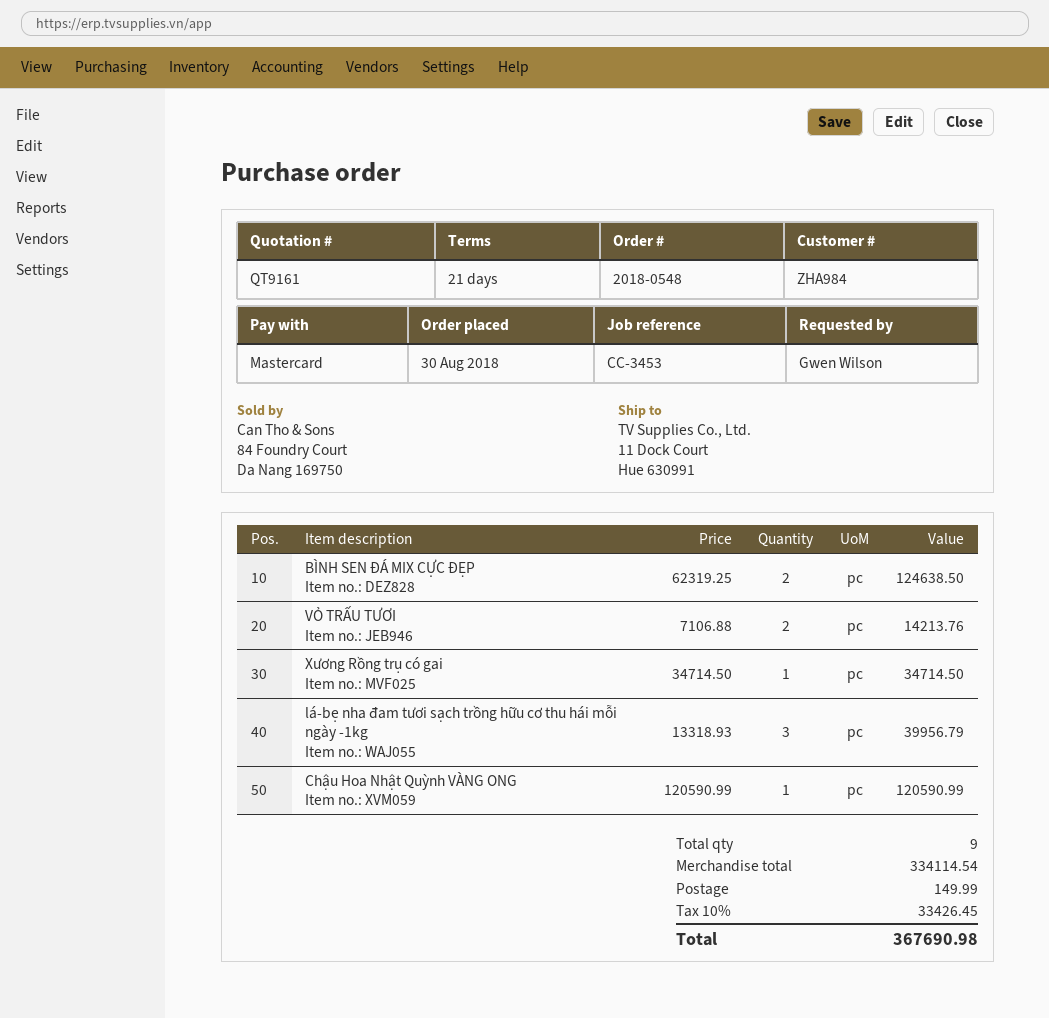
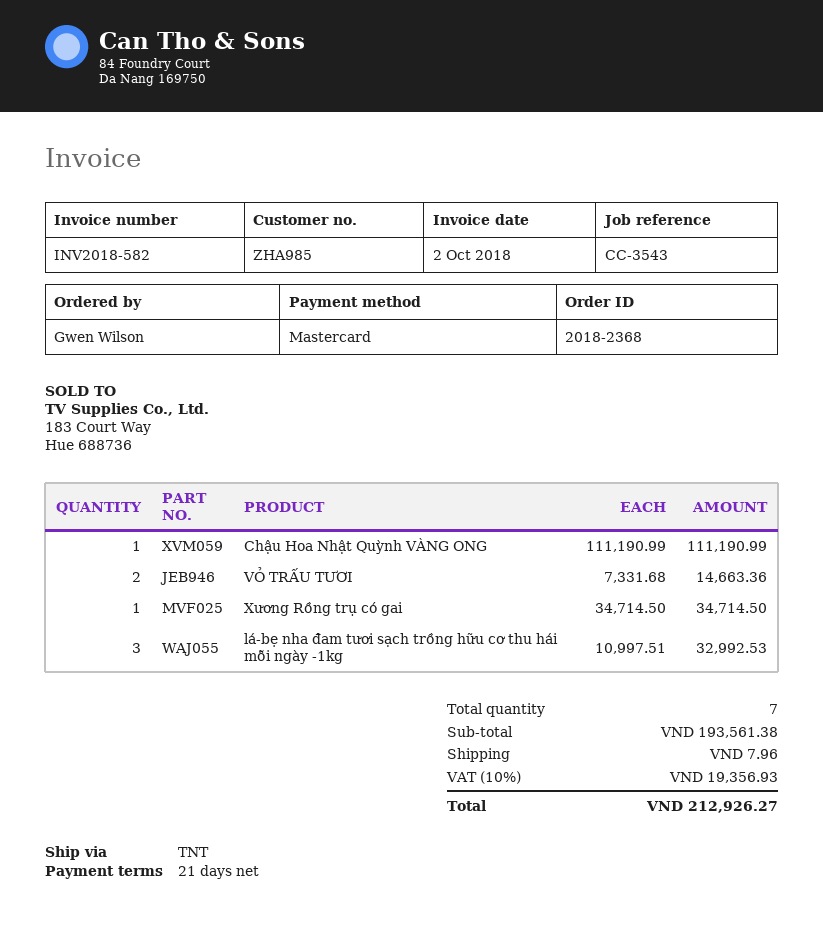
order number: 2018-0548 -> 2018-2368
customer number: ZHA984 -> ZHA985
reference: CC-3453 -> CC-3543
BÌNH SEN ĐÁ MIX CỰC ĐẸP: 2 x 62319.25 = 124638.50 -> none
VỎ TRẤU TƯƠI: 2 x 7106.88 = 14213.76 -> 2 x 7331.68 = 14663.36
lá-bẹ nha đam tươi sạch trồng hữu cơ thu hái mỗi ngày -1kg: 3 x 13318.93 = 39956.79 -> 3 x 10997.51 = 32992.53
Chậu Hoa Nhật Quỳnh VÀNG ONG: 1 x 120590.99 = 120590.99 -> 1 x 111190.99 = 111190.99
total quantity: 9 -> 7
subtotal: 334114.54 -> 193561.38
shipping: 149.99 -> 7.96
tax: 10% = 33426.45 -> 10% = 19356.93
total: 367690.98 -> 212926.27

